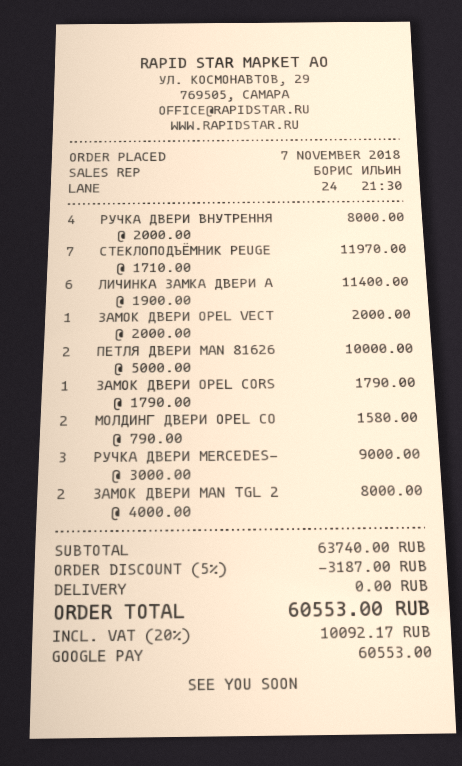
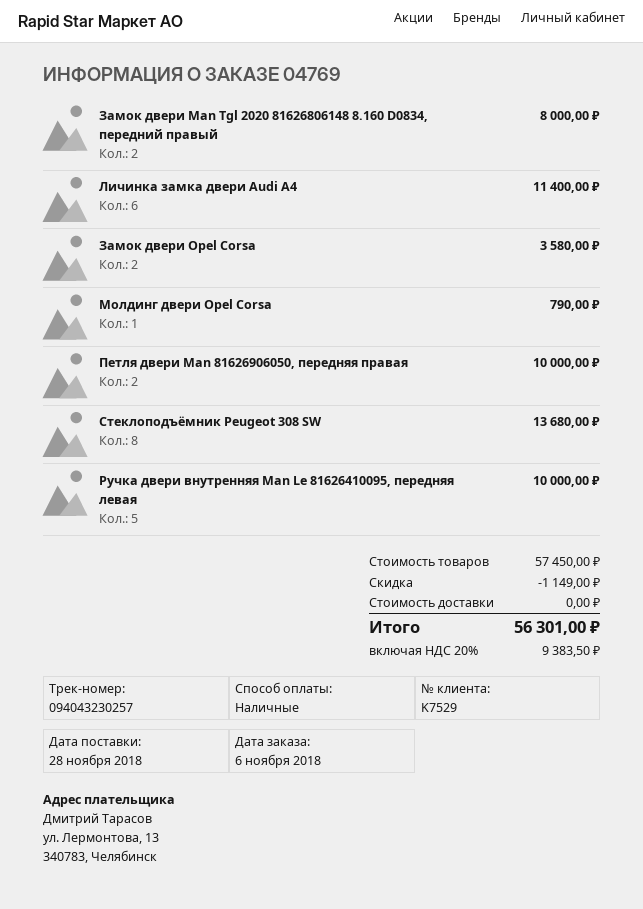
order date: 2018-11-07 -> 2018-11-06
payment method: Google Pay -> cash
РУЧКА ДВЕРИ ВНУТРЕННЯ: 4 for 8000.00 -> 5 for 10000.00
СТЕКЛОПОДЪЁМНИК PEUGE: 7 for 11970.00 -> 8 for 13680.00
ЗАМОК ДВЕРИ OPEL VECT: 1 for 2000.00 -> none
ЗАМОК ДВЕРИ OPEL CORS: 1 for 1790.00 -> 2 for 3580.00
МОЛДИНГ ДВЕРИ OPEL CO: 2 for 1580.00 -> 1 for 790.00
РУЧКА ДВЕРИ MERCEDES-: 3 for 9000.00 -> none
subtotal: 63740.00 -> 57450.00
discount: 3187.00 -> 1149.00
tax: 20% = 10092.17 -> 20% = 9383.50
total: 60553.00 -> 56301.00

